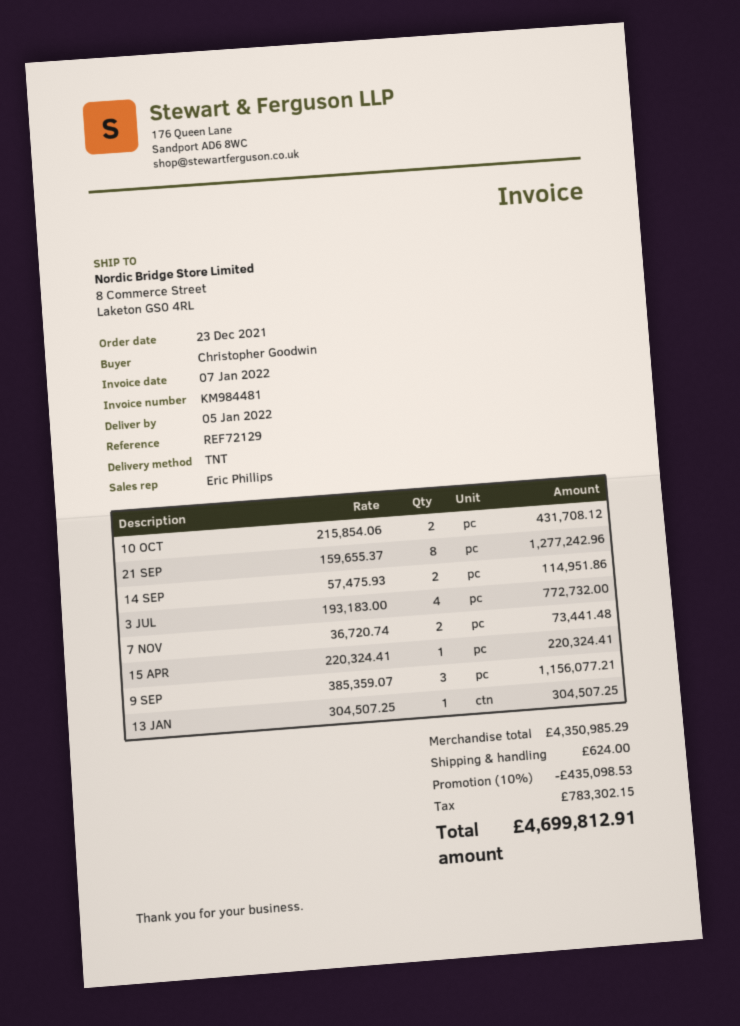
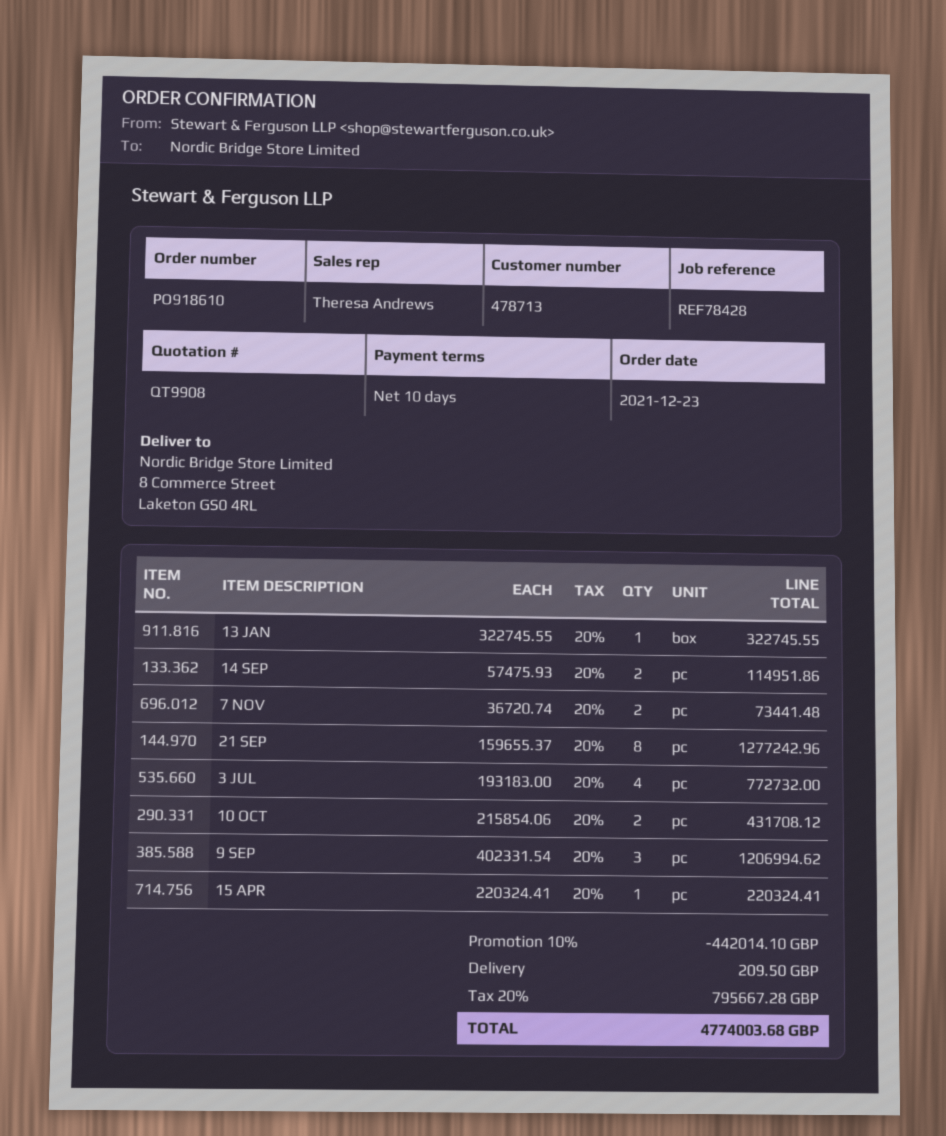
reference: REF72129 -> REF78428
sales rep: Eric Phillips -> Theresa Andrews
9 SEP: 3 x 385359.07 = 1156077.21 -> 3 x 402331.54 = 1206994.62
13 JAN: 1 x 304507.25 = 304507.25 -> 1 x 322745.55 = 322745.55
discount: 10% = 435098.53 -> 10% = 442014.10
shipping: 624.00 -> 209.50
tax: 783302.15 -> 795667.28
total: 4699812.91 -> 4774003.68

